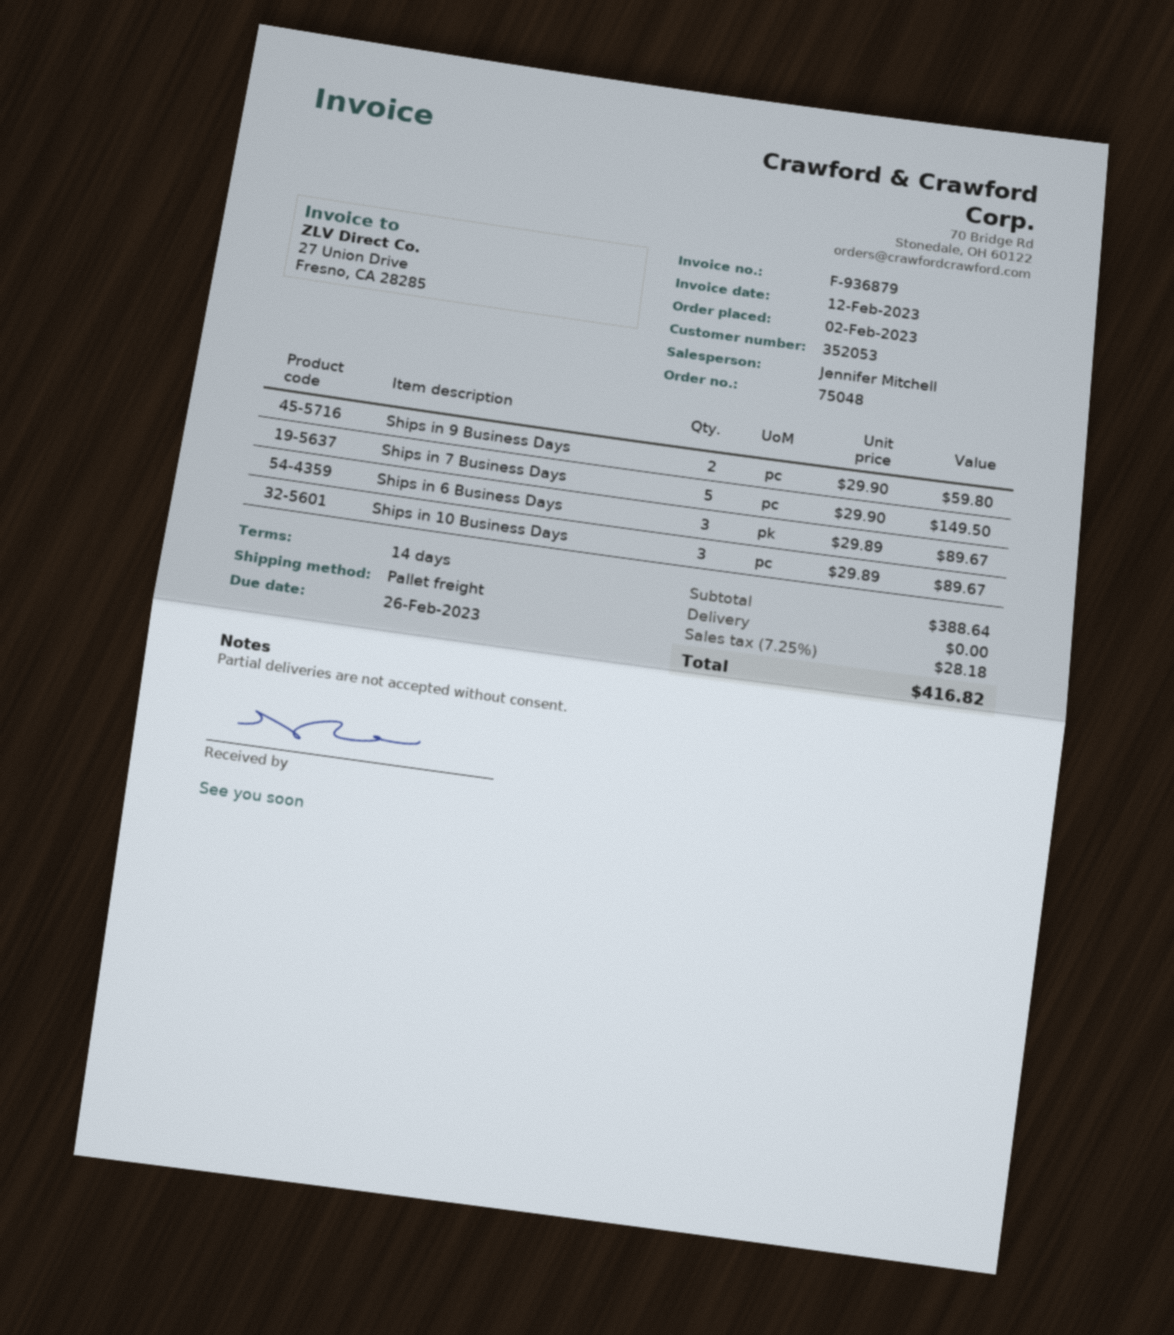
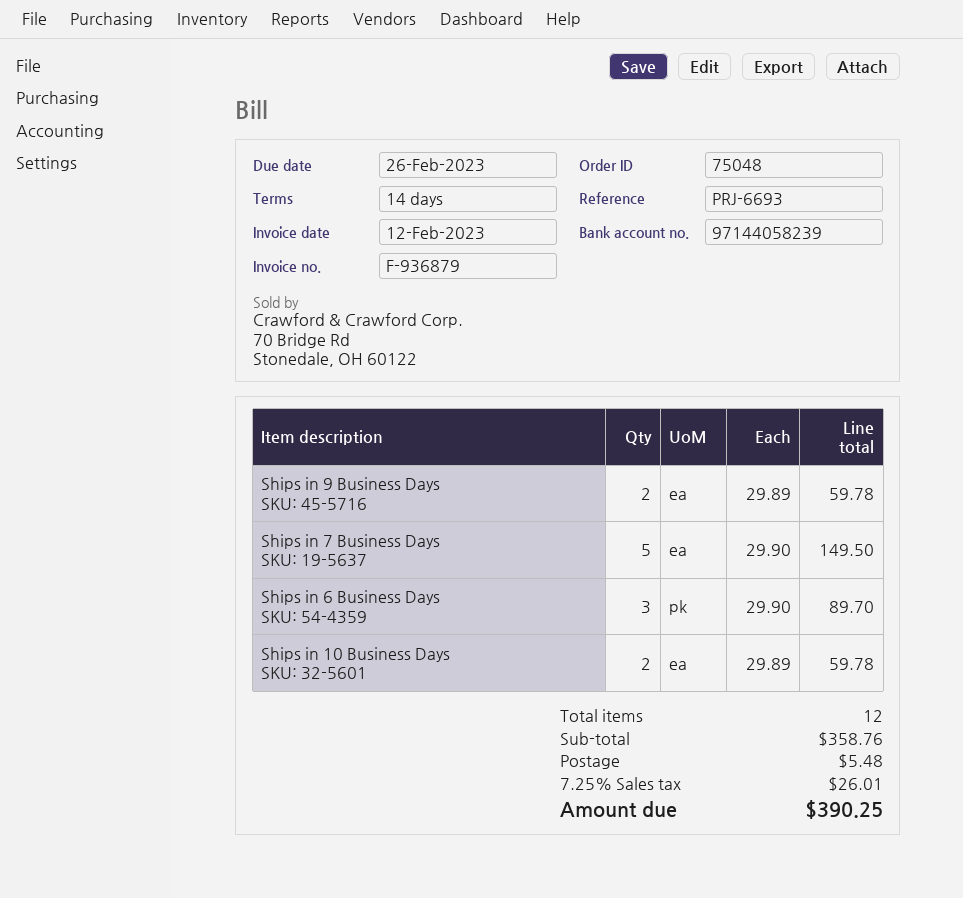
Ships in 9 Business Days: 2 x 29.90 = 59.80 -> 2 x 29.89 = 59.78
Ships in 6 Business Days: 3 x 29.89 = 89.67 -> 3 x 29.90 = 89.70
Ships in 10 Business Days: 3 x 29.89 = 89.67 -> 2 x 29.89 = 59.78
subtotal: 388.64 -> 358.76
shipping: 0.00 -> 5.48
tax: 7.25% = 28.18 -> 7.25% = 26.01
total: 416.82 -> 390.25

